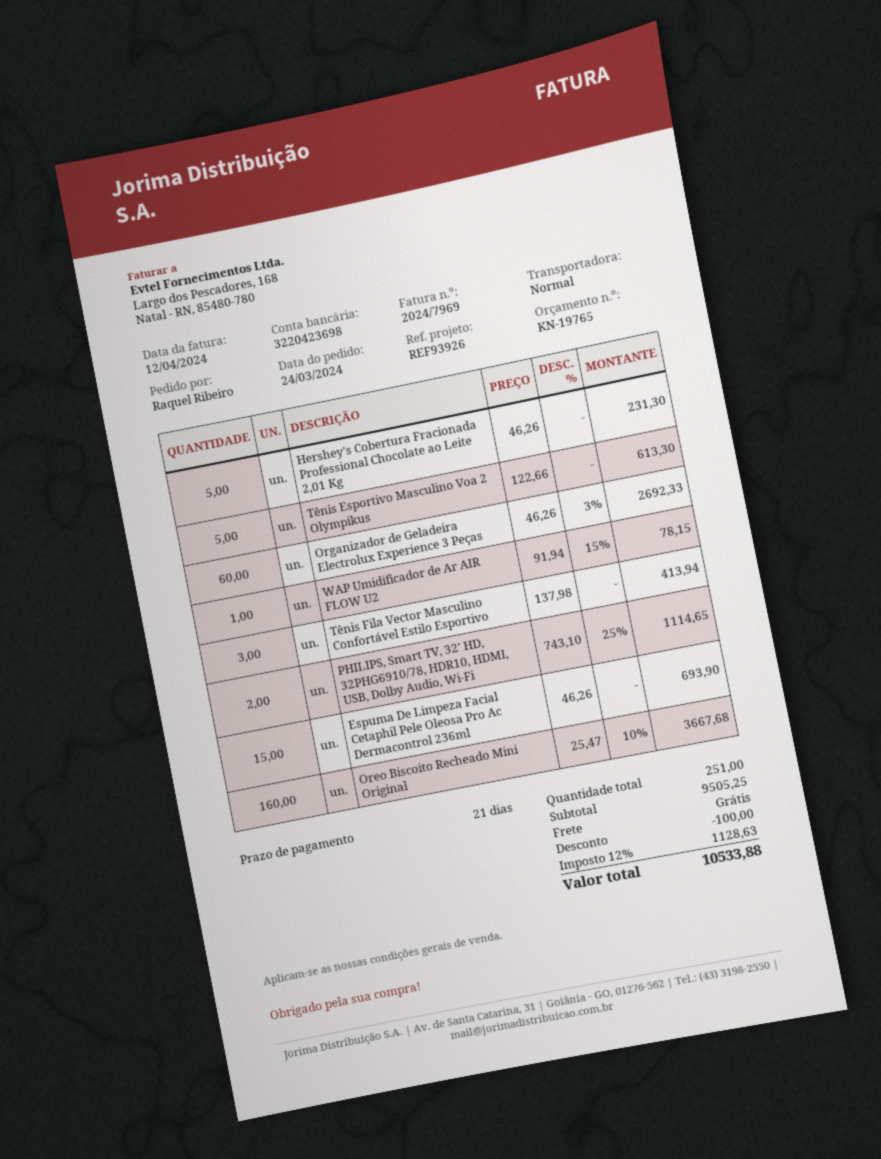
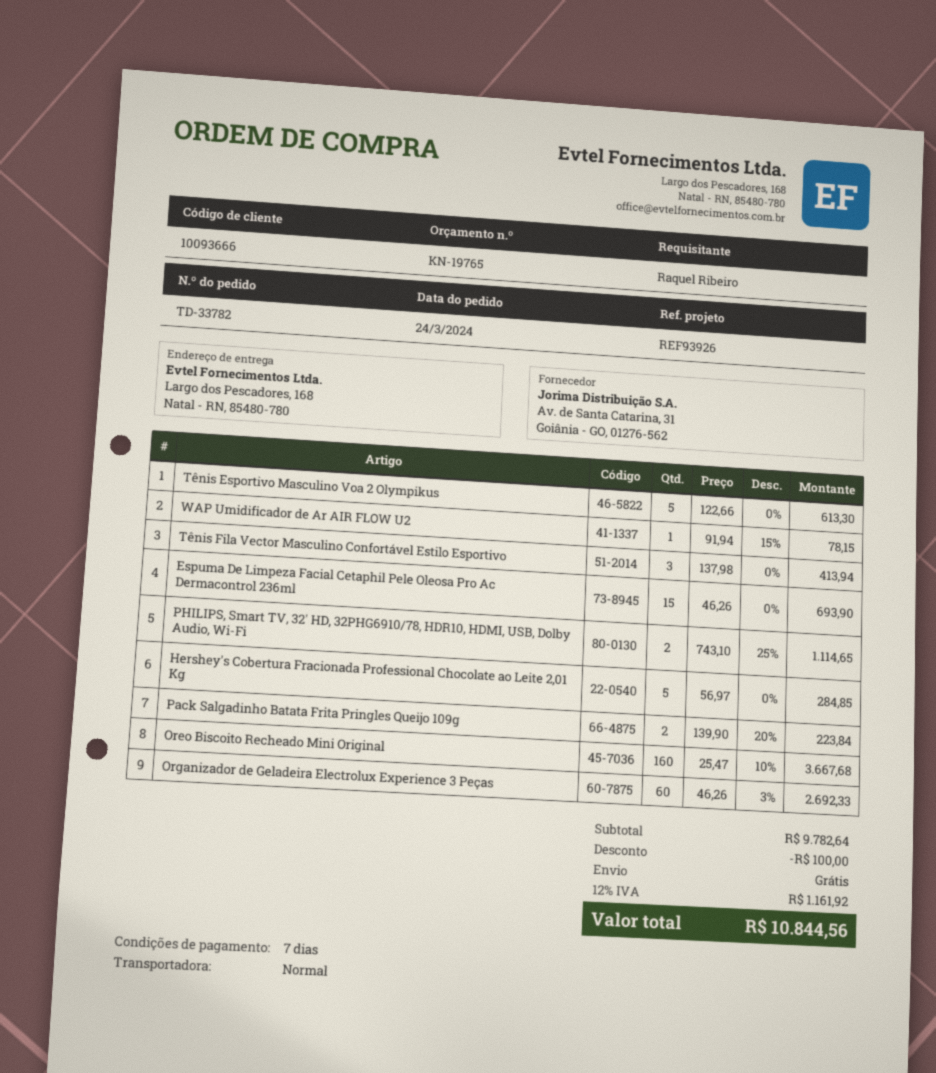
payment terms: 21 days -> 7 days
Hershey's Cobertura Fracionada Professional Chocolate ao Leite 2,01 Kg: 5 x 46.26 = 231.30 -> 5 x 56.97 = 284.85
Pack Salgadinho Batata Frita Pringles Queijo 109g: none -> 2 x 139.90 - 20% = 223.84
subtotal: 9505.25 -> 9782.64
tax: 12% = 1128.63 -> 12% = 1161.92
total: 10533.88 -> 10844.56

